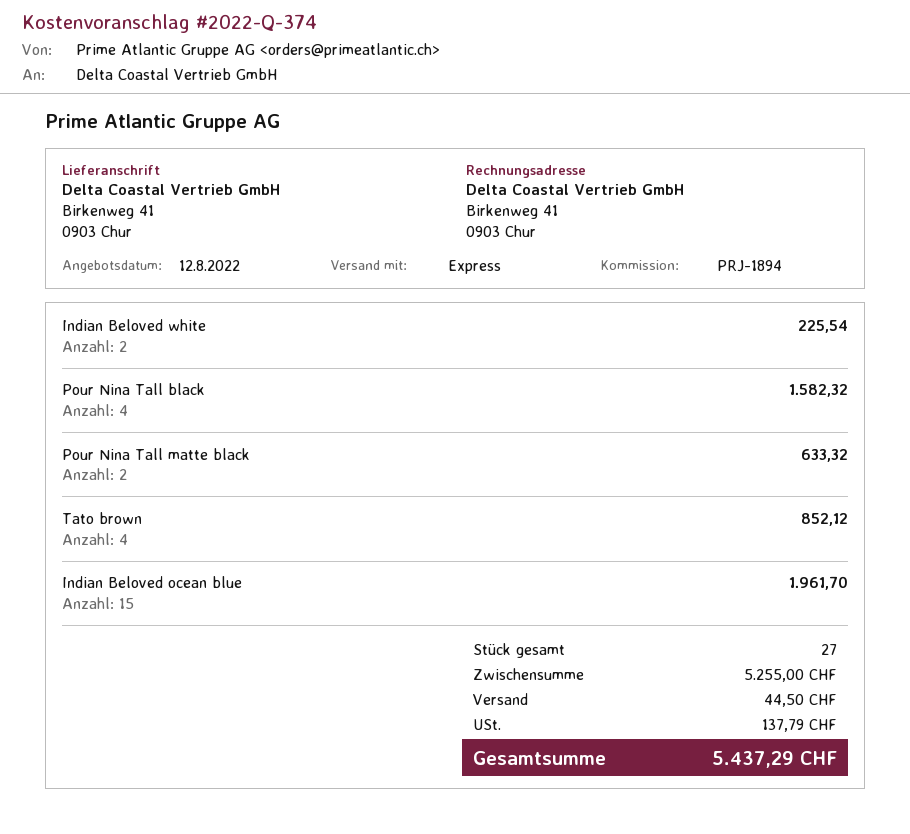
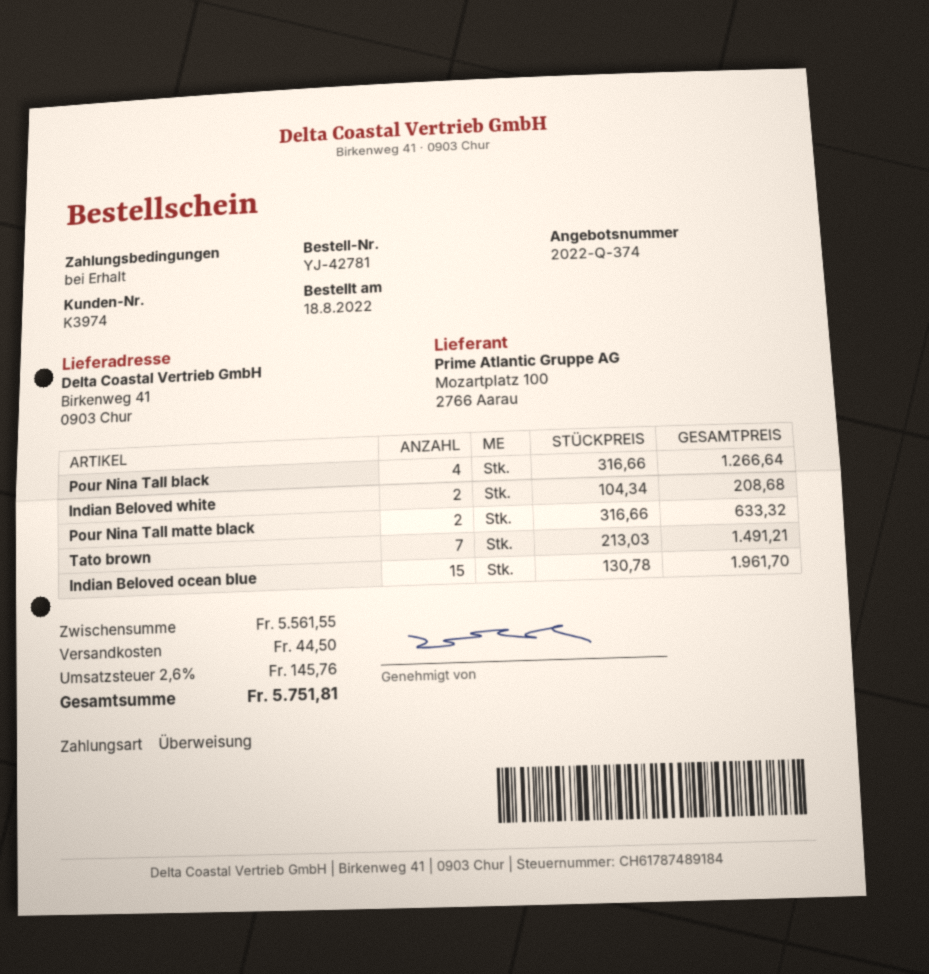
Indian Beloved white: 2 for 225.54 -> 2 for 208.68
Pour Nina Tall black: 4 for 1582.32 -> 4 for 1266.64
Tato brown: 4 for 852.12 -> 7 for 1491.21
subtotal: 5255.00 -> 5561.55
tax: 137.79 -> 145.76
total: 5437.29 -> 5751.81

